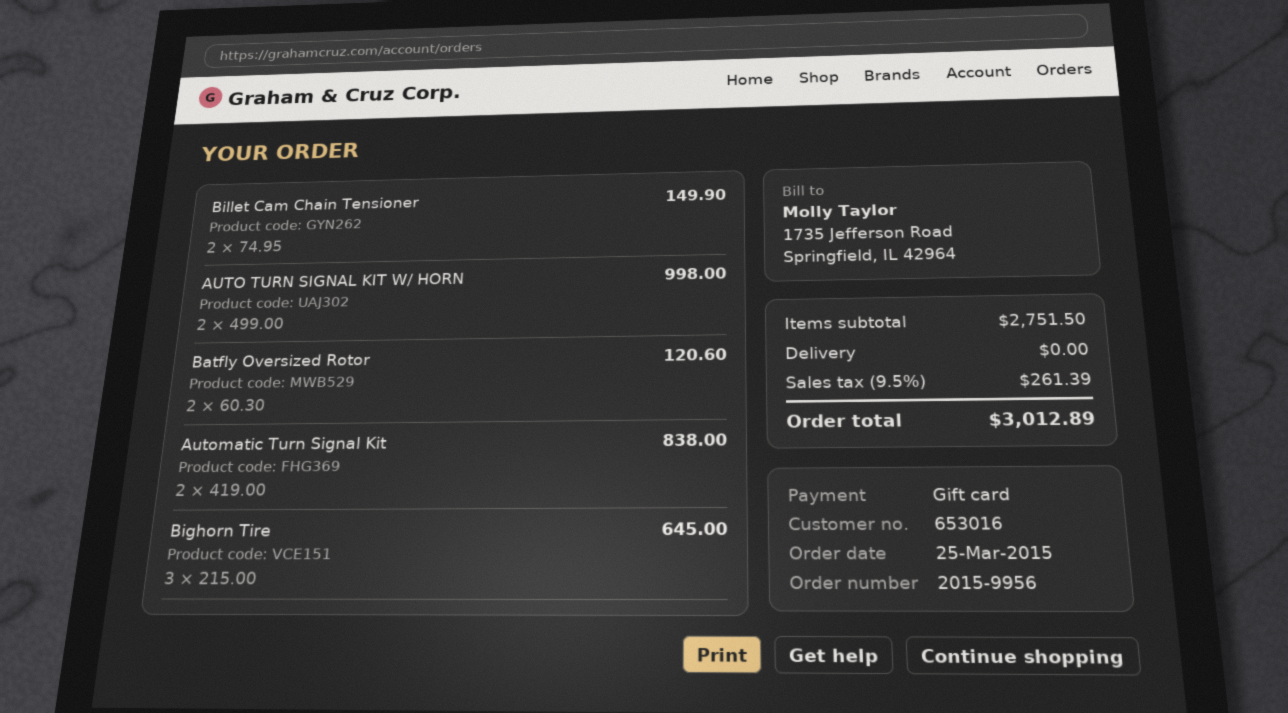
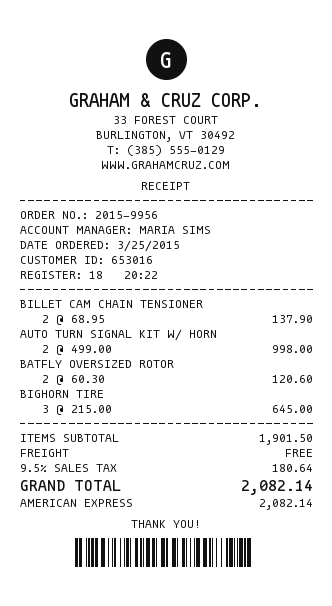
payment method: gift card -> American Express
Billet Cam Chain Tensioner: 2 x 74.95 = 149.90 -> 2 x 68.95 = 137.90
Automatic Turn Signal Kit: 2 x 419.00 = 838.00 -> none
subtotal: 2751.50 -> 1901.50
tax: 9.5% = 261.39 -> 9.5% = 180.64
total: 3012.89 -> 2082.14

